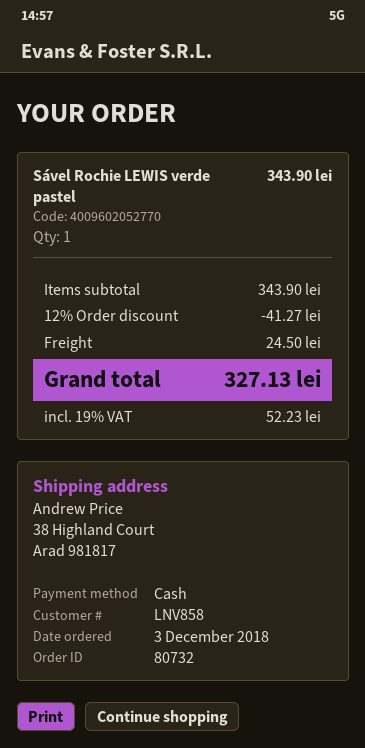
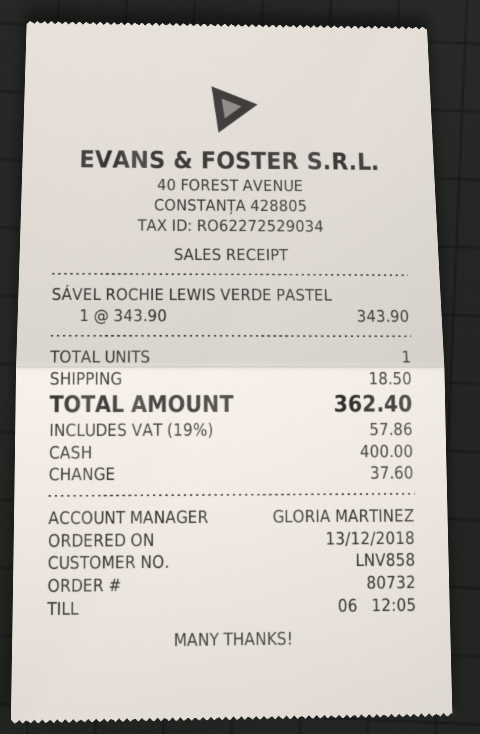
order date: 2018-12-03 -> 2018-12-13
discount: 12% = 41.27 -> none
shipping: 24.50 -> 18.50
tax: 19% = 52.23 -> 19% = 57.86
total: 327.13 -> 362.40

